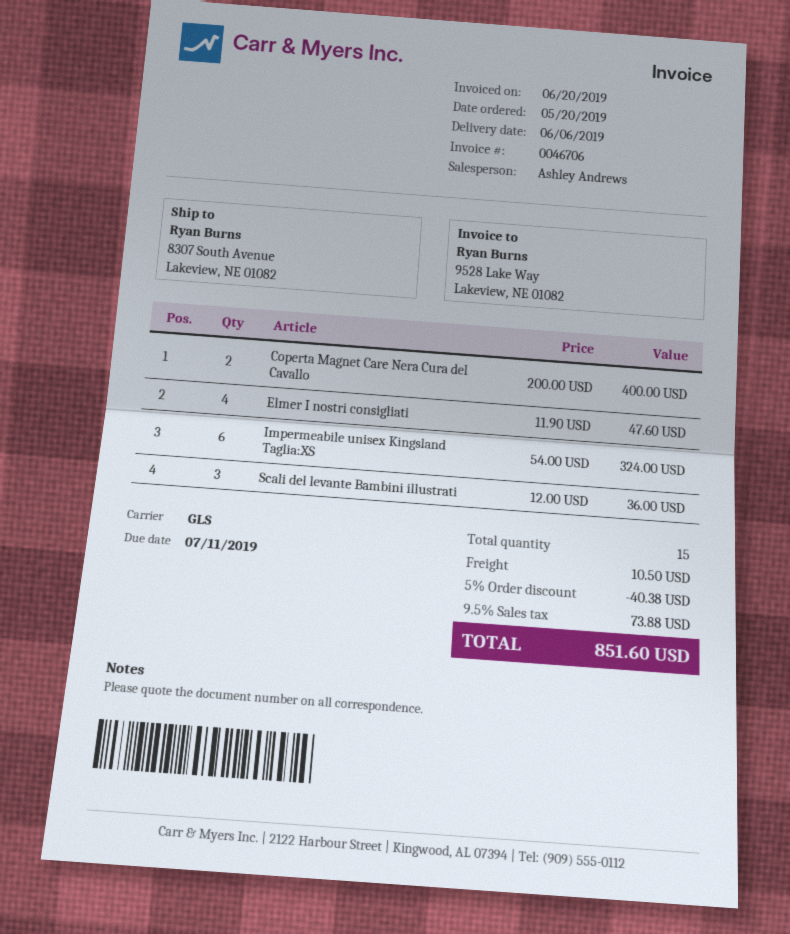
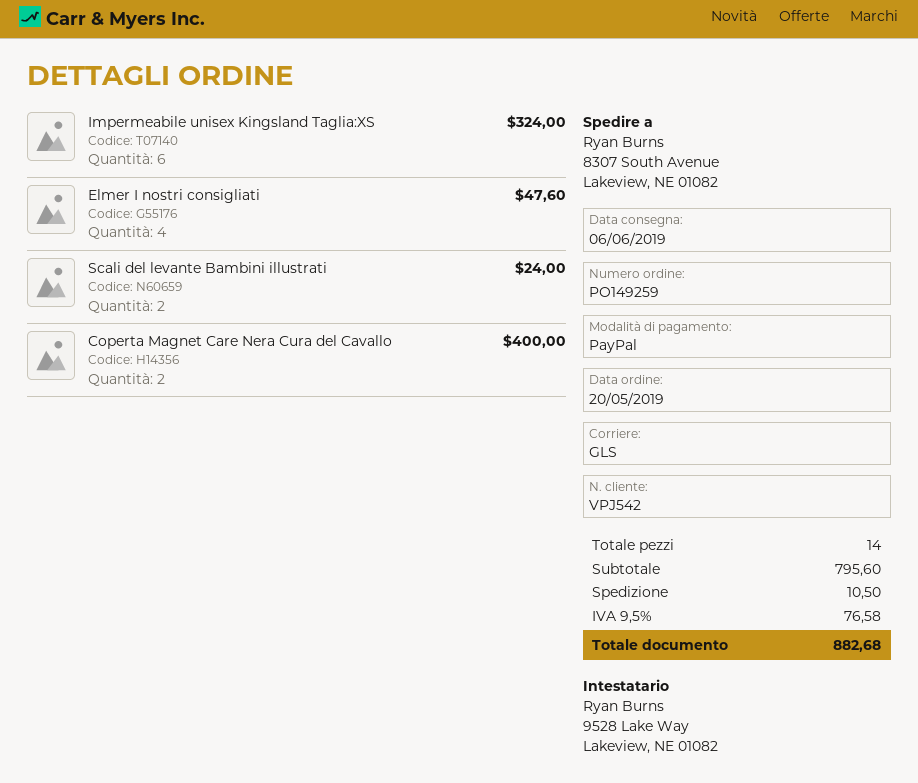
Scali del levante Bambini illustrati: 3 for 36.00 -> 2 for 24.00
total quantity: 15 -> 14
discount: 5% = 40.38 -> none
tax: 9.5% = 73.88 -> 9.5% = 76.58
total: 851.60 -> 882.68

